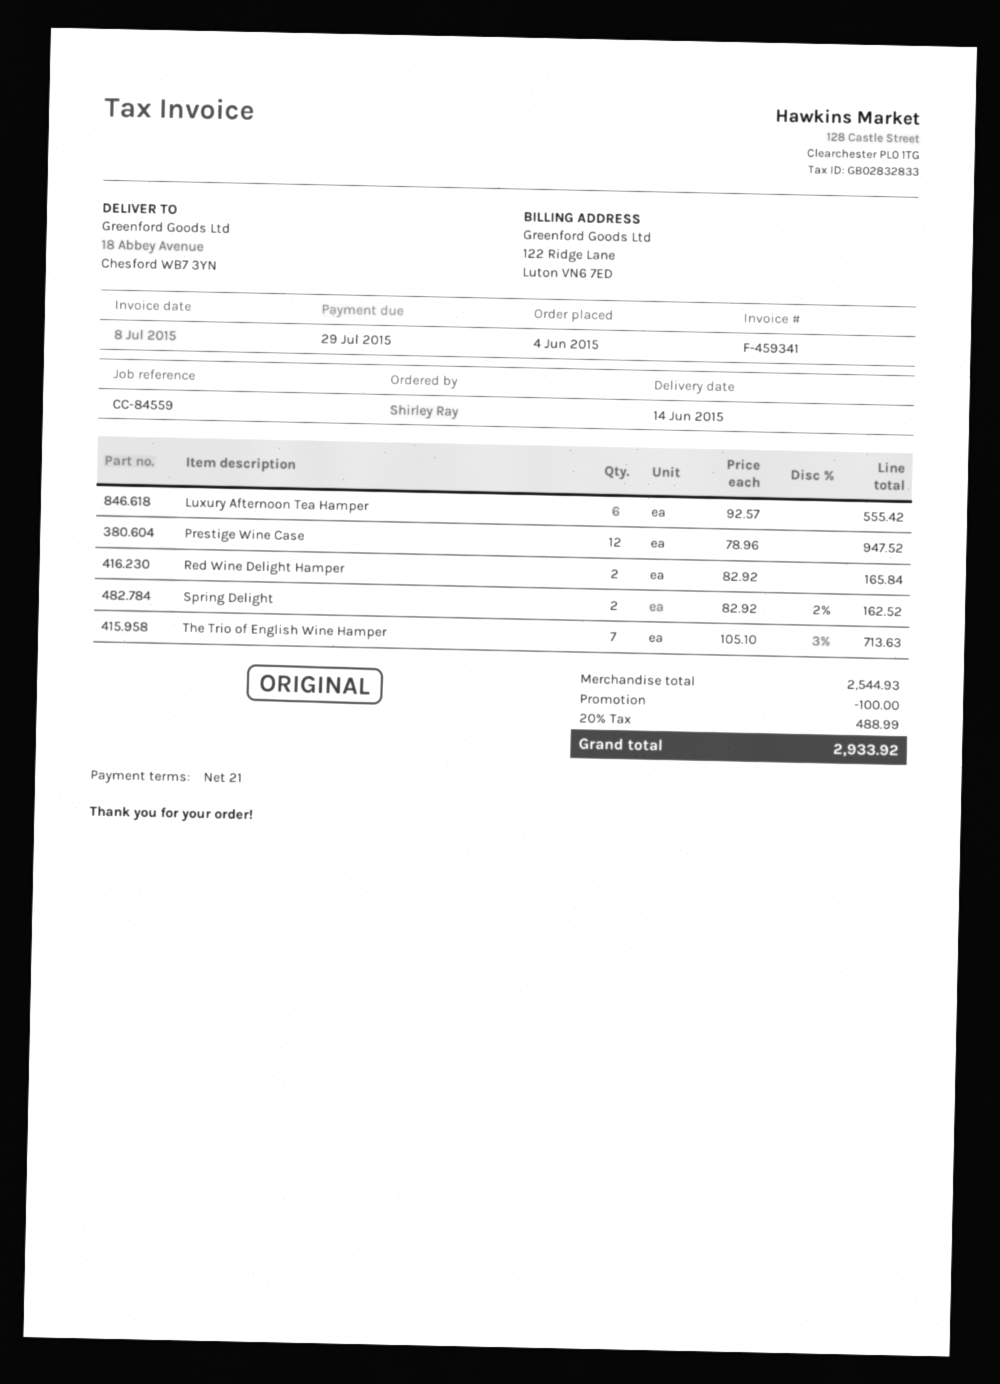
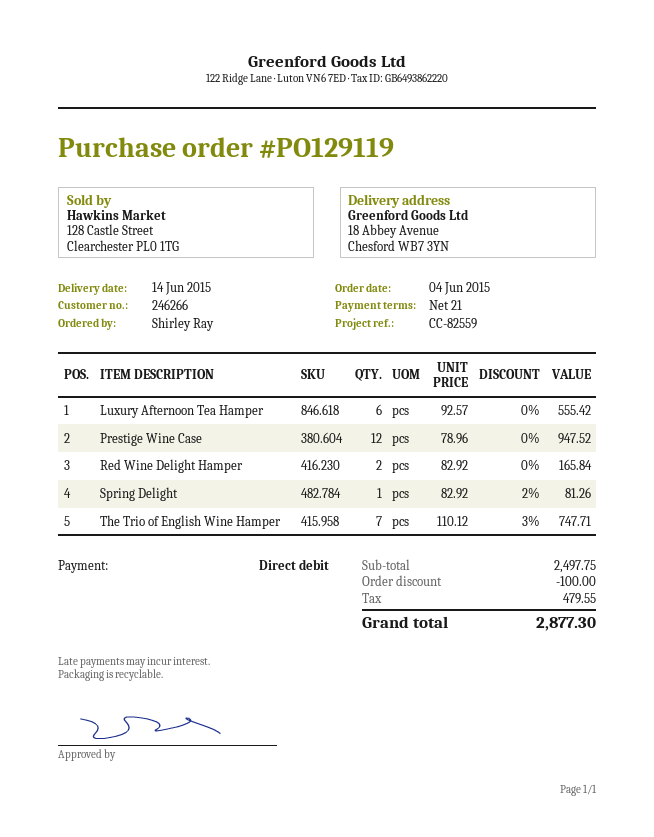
reference: CC-84559 -> CC-82559
Spring Delight: 2 x 82.92 - 2% = 162.52 -> 1 x 82.92 - 2% = 81.26
The Trio of English Wine Hamper: 7 x 105.10 - 3% = 713.63 -> 7 x 110.12 - 3% = 747.71
subtotal: 2544.93 -> 2497.75
tax: 488.99 -> 479.55
total: 2933.92 -> 2877.30

